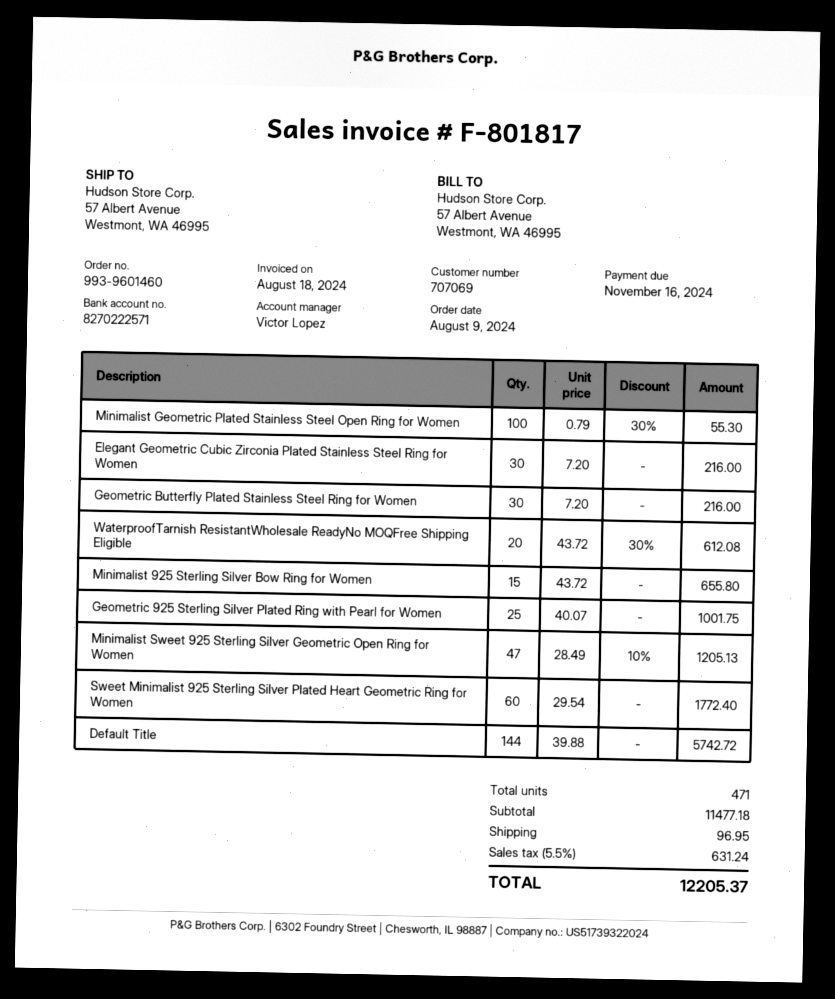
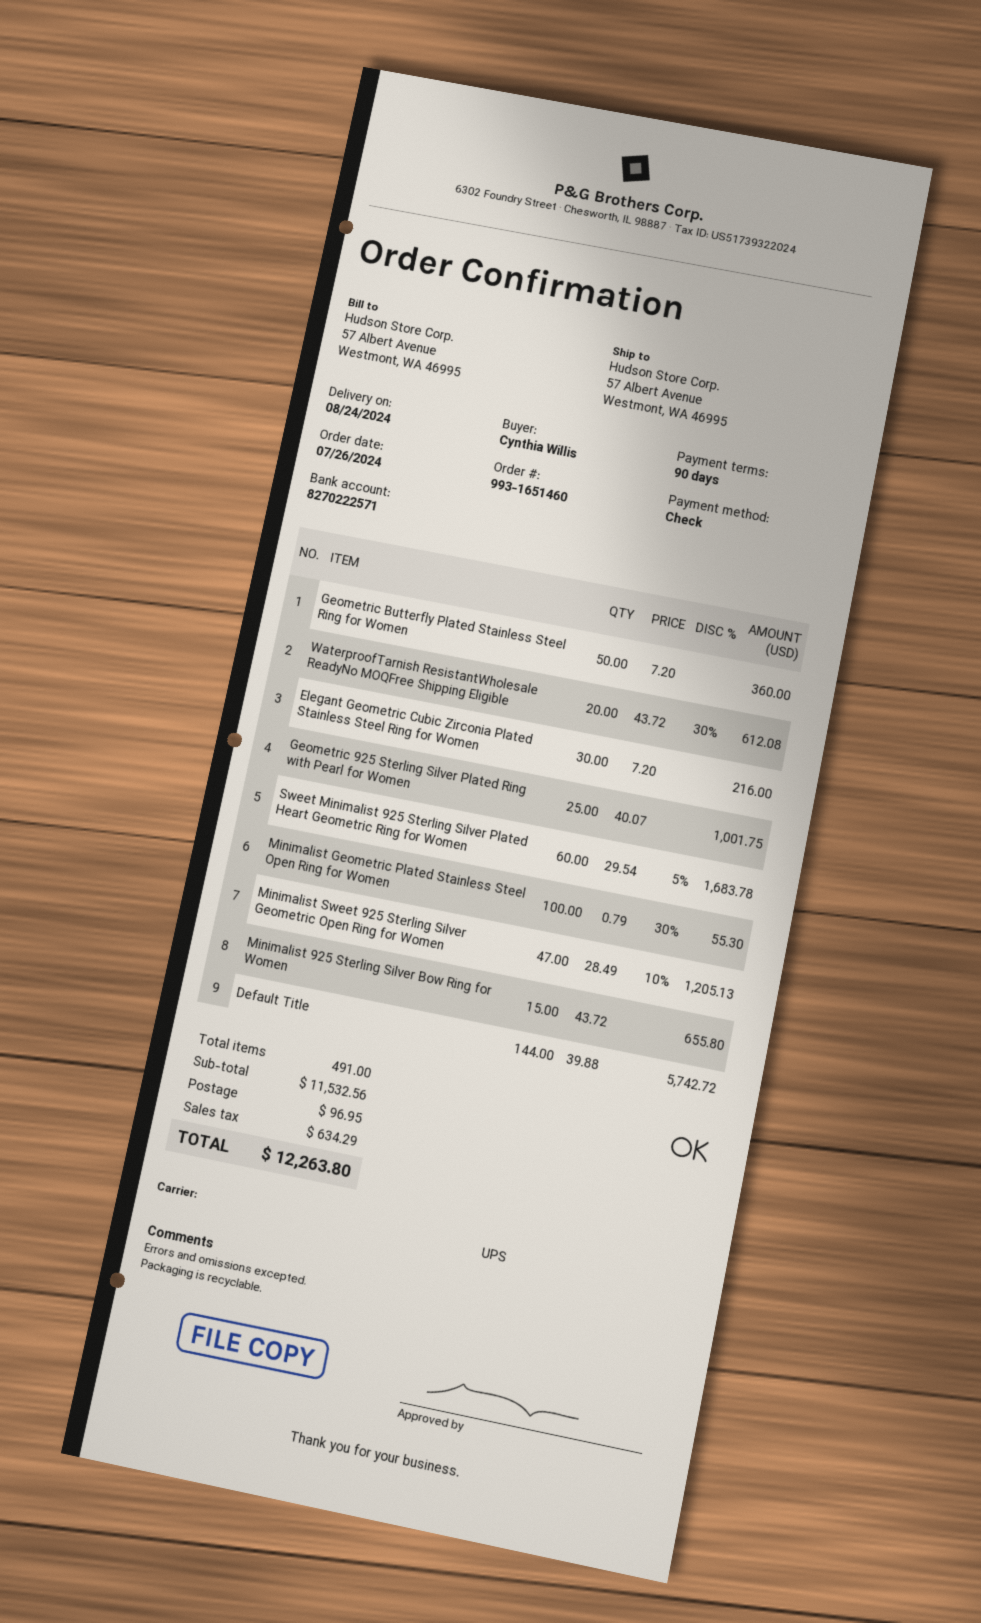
order number: 993-9601460 -> 993-1651460
order date: 2024-08-09 -> 2024-07-26
Geometric Butterfly Plated Stainless Steel Ring for Women: 30 x 7.20 = 216.00 -> 50 x 7.20 = 360.00
Sweet Minimalist 925 Sterling Silver Plated Heart Geometric Ring for Women: 60 x 29.54 = 1772.40 -> 60 x 29.54 - 5% = 1683.78
total quantity: 471 -> 491
subtotal: 11477.18 -> 11532.56
tax: 631.24 -> 634.29
total: 12205.37 -> 12263.80

